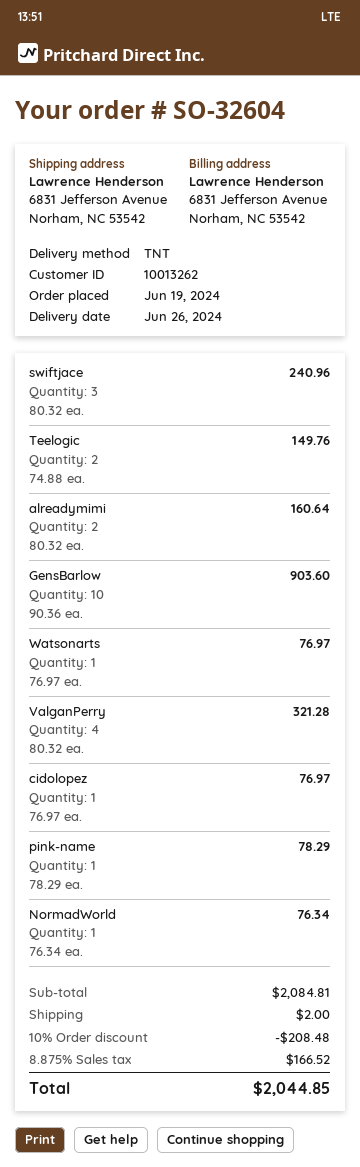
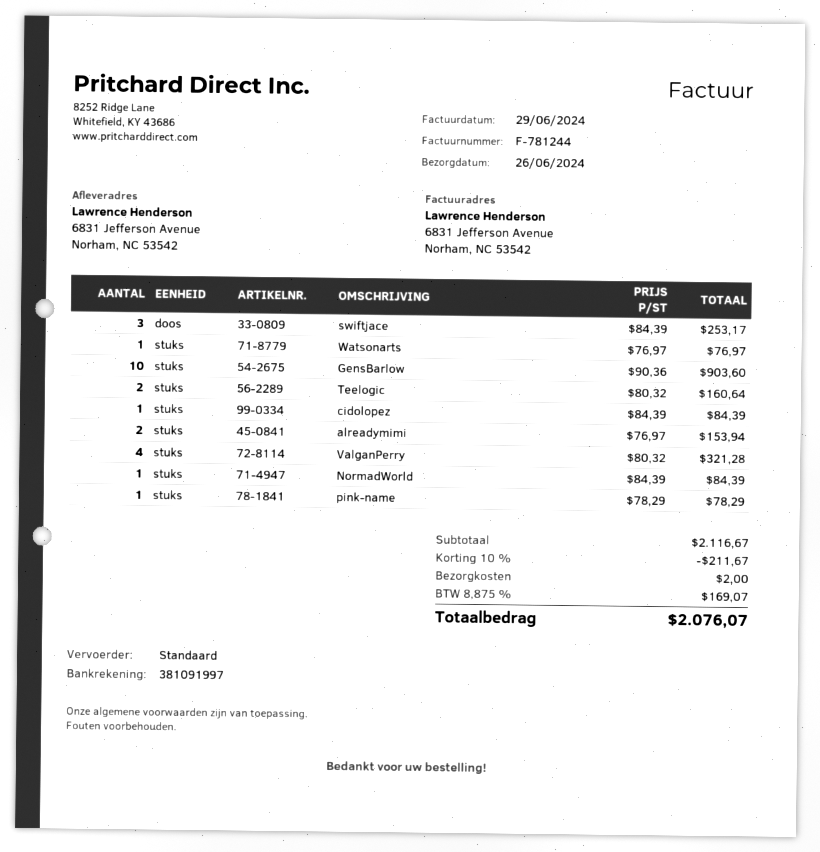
shipping method: TNT -> standard
swiftjace: 3 x 80.32 = 240.96 -> 3 x 84.39 = 253.17
Teelogic: 2 x 74.88 = 149.76 -> 2 x 80.32 = 160.64
alreadymimi: 2 x 80.32 = 160.64 -> 2 x 76.97 = 153.94
cidolopez: 1 x 76.97 = 76.97 -> 1 x 84.39 = 84.39
NormadWorld: 1 x 76.34 = 76.34 -> 1 x 84.39 = 84.39
subtotal: 2084.81 -> 2116.67
discount: 10% = 208.48 -> 10% = 211.67
tax: 8.875% = 166.52 -> 8.875% = 169.07
total: 2044.85 -> 2076.07

